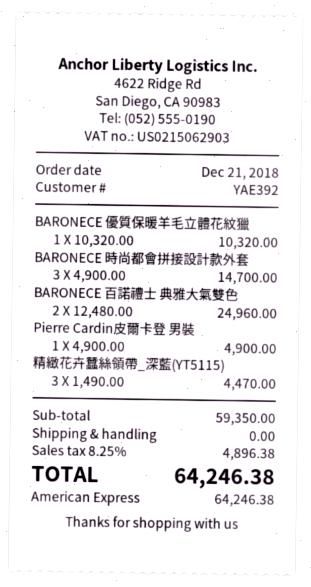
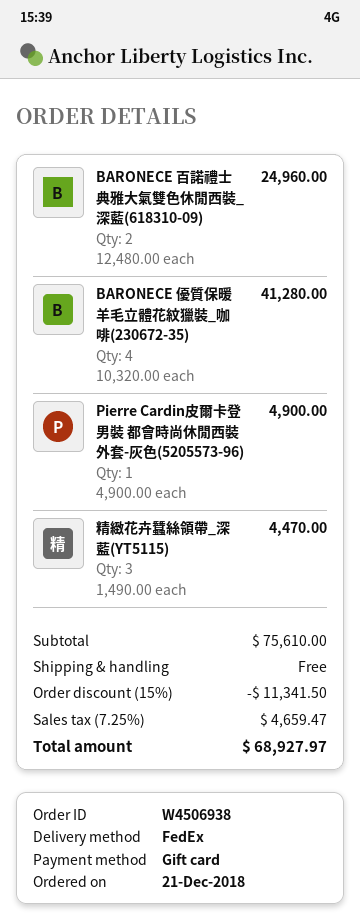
payment method: American Express -> gift card
BARONECE 優質保暖羊毛立體花紋獵: 1 x 10320.00 = 10320.00 -> 4 x 10320.00 = 41280.00
BARONECE 時尚都會拼接設計款外套: 3 x 4900.00 = 14700.00 -> none
subtotal: 59350.00 -> 75610.00
discount: none -> 15% = 11341.50
tax: 8.25% = 4896.38 -> 7.25% = 4659.47
total: 64246.38 -> 68927.97

